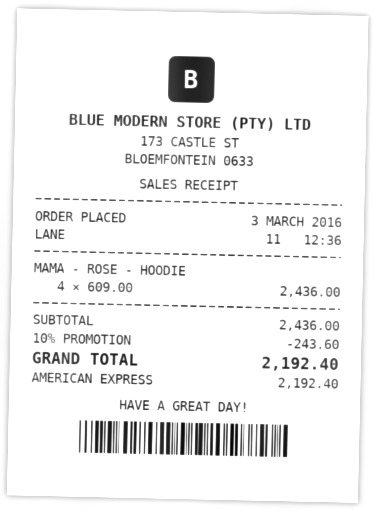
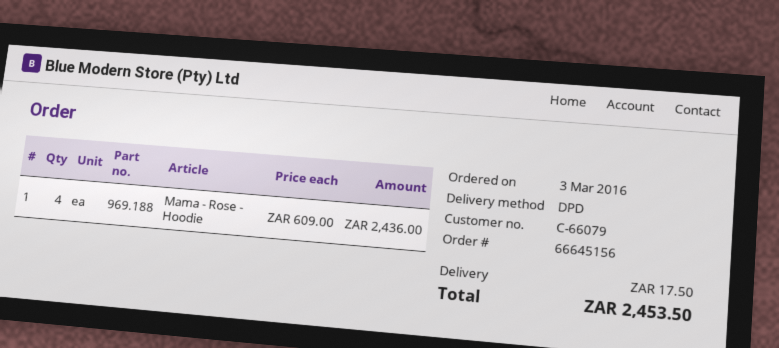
discount: 10% = 243.60 -> none
shipping: none -> 17.50
total: 2192.40 -> 2453.50

